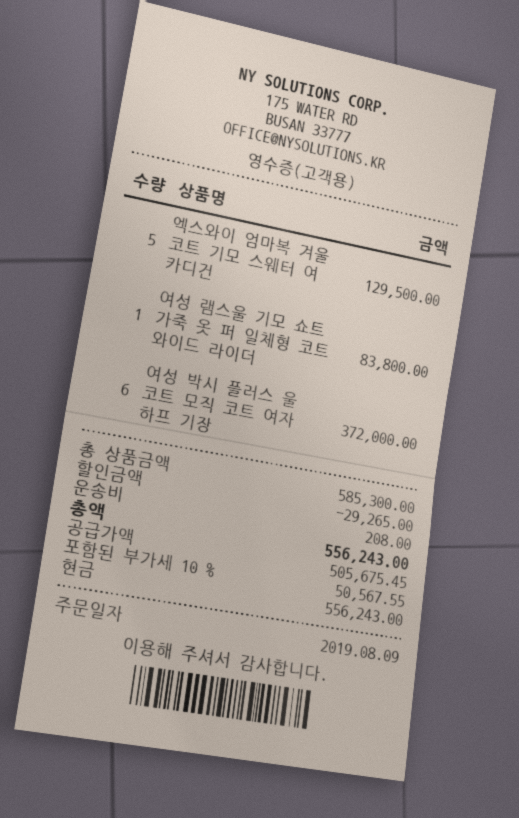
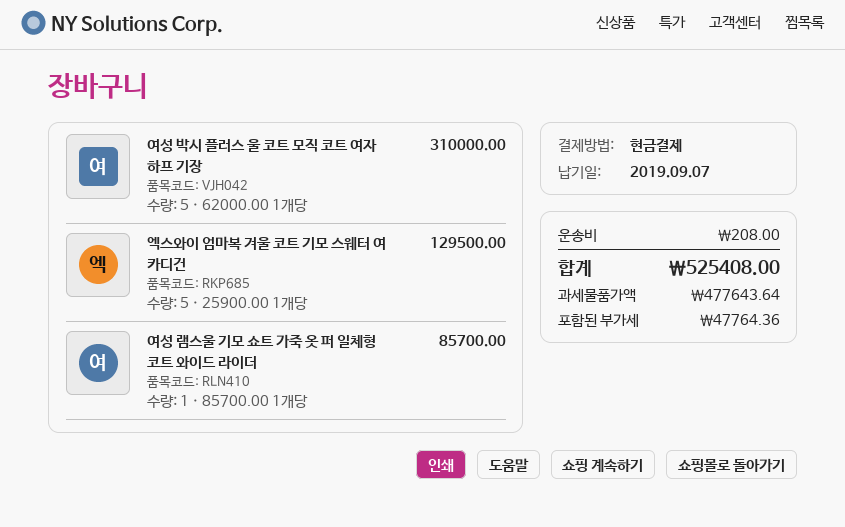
여성 램스울 기모 쇼트 가죽 옷 퍼 일체형 코트 와이드 라이더: 1 for 83800.00 -> 1 for 85700.00
여성 박시 플러스 울 코트 모직 코트 여자 하프 기장: 6 for 372000.00 -> 5 for 310000.00
discount: 29265.00 -> none
net: 505675.45 -> 477643.64
tax: 50567.55 -> 47764.36
total: 556243.00 -> 525408.00

